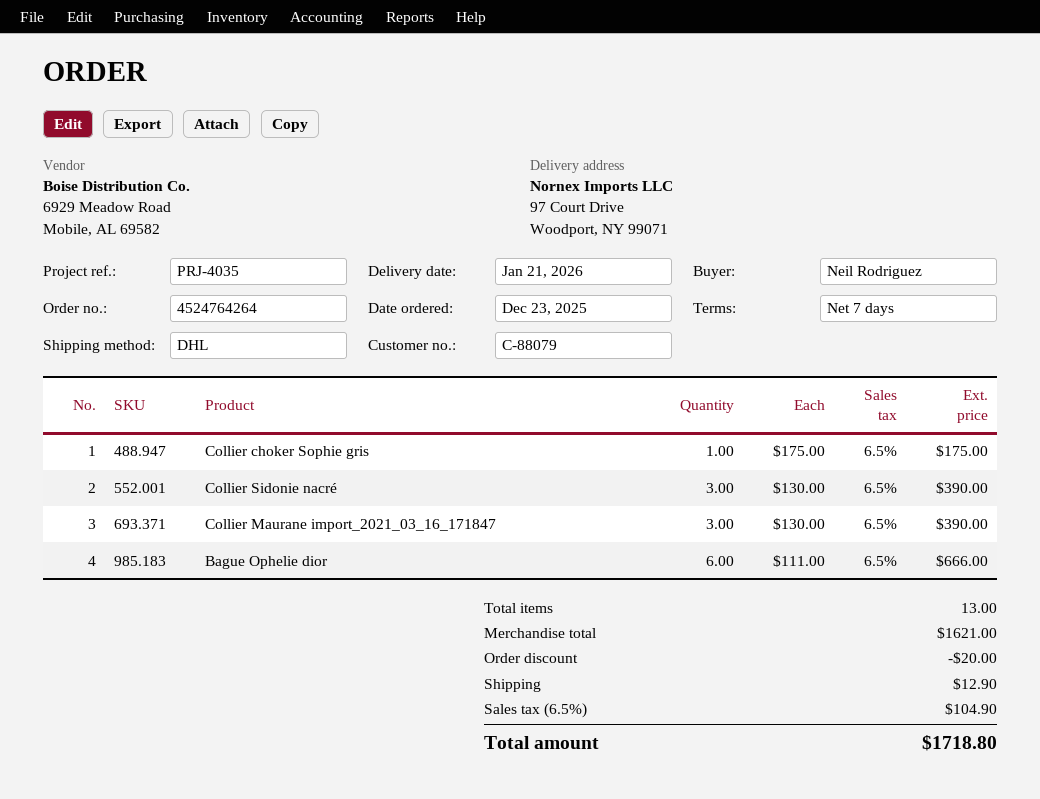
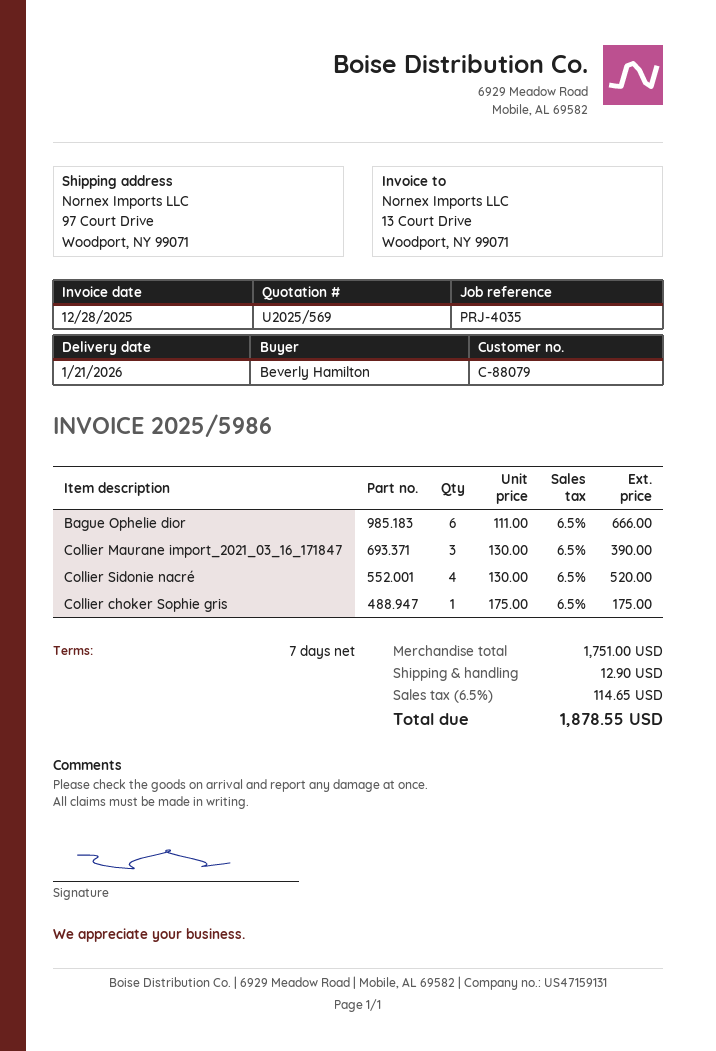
ordered by: Neil Rodriguez -> Beverly Hamilton
Collier Sidonie nacré: 3 x 130.00 = 390.00 -> 4 x 130.00 = 520.00
subtotal: 1621.00 -> 1751.00
discount: 20.00 -> none
tax: 6.5% = 104.90 -> 6.5% = 114.65
total: 1718.80 -> 1878.55

